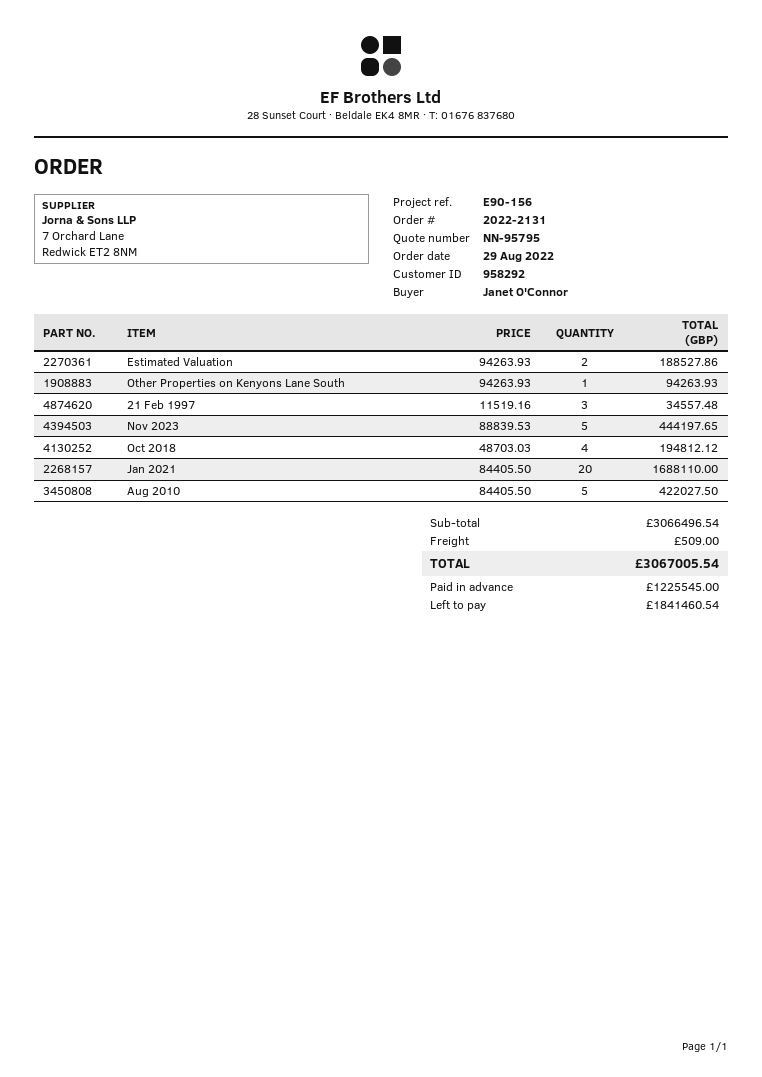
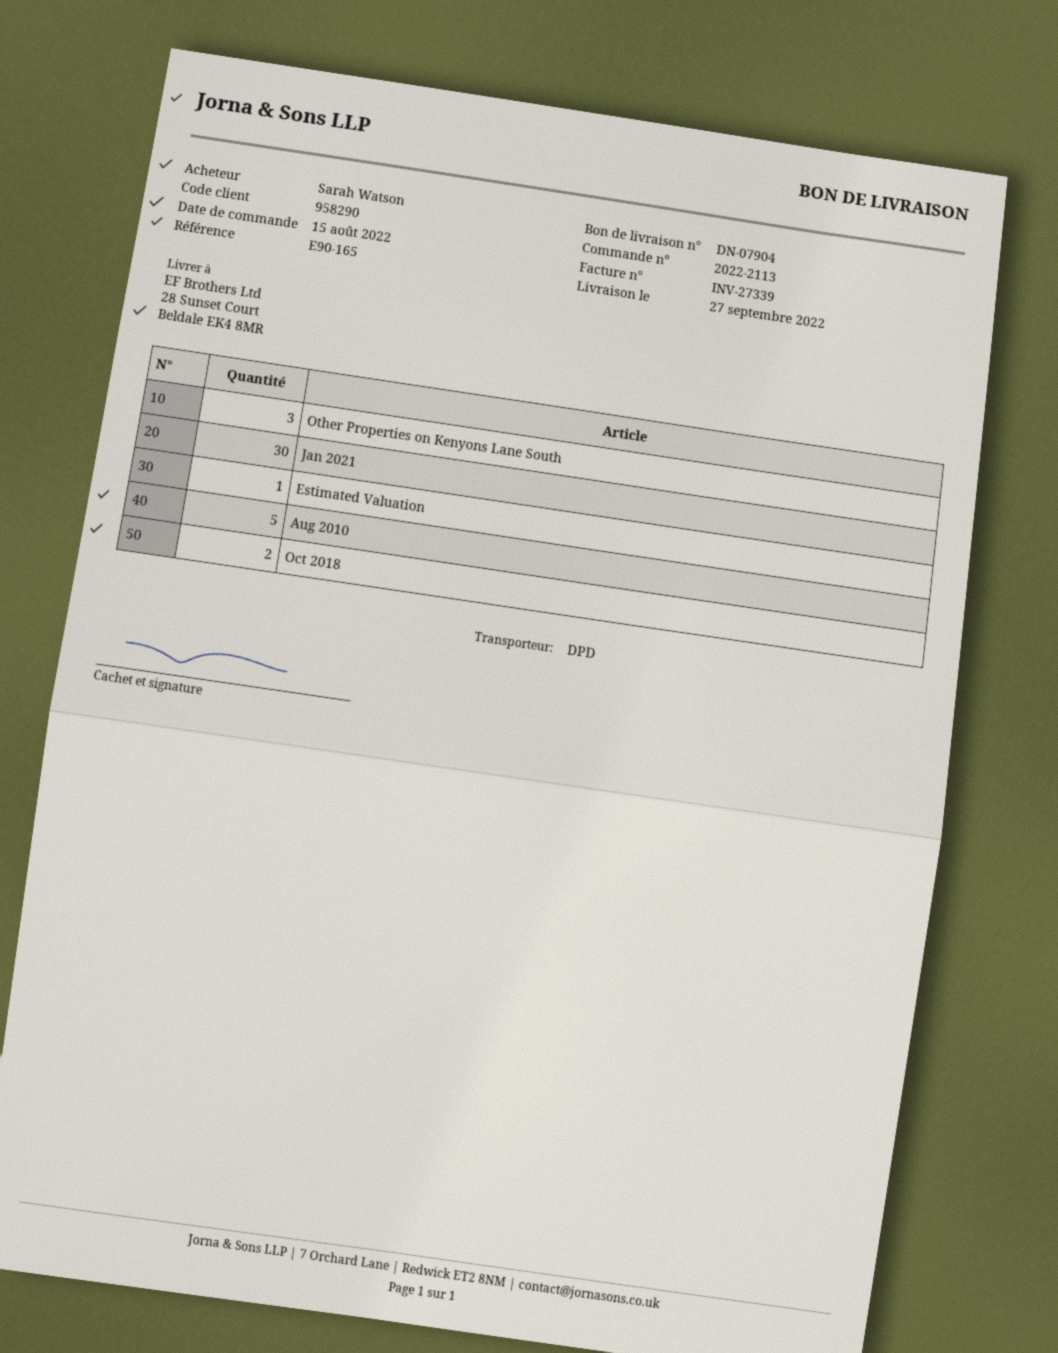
order number: 2022-2131 -> 2022-2113
order date: 2022-08-29 -> 2022-08-15
customer number: 958292 -> 958290
reference: E90-156 -> E90-165
ordered by: Janet O'Connor -> Sarah Watson
Estimated Valuation: 2 -> 1
Other Properties on Kenyons Lane South: 1 -> 3
21 Feb 1997: 3 -> none
Nov 2023: 5 -> none
Oct 2018: 4 -> 2
Jan 2021: 20 -> 30

